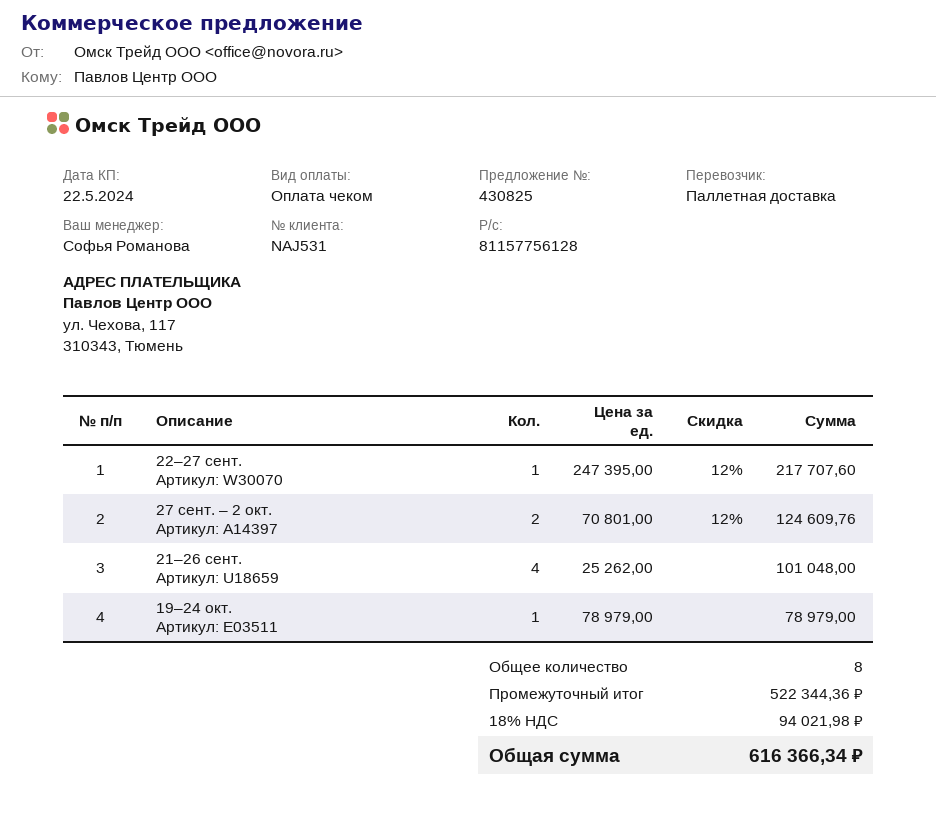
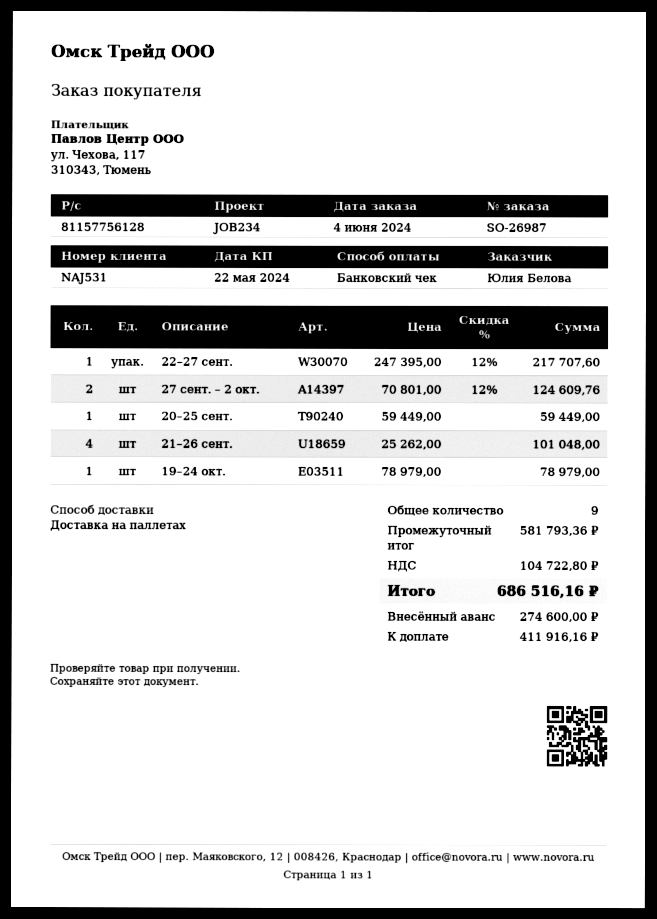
20–25 сент.: none -> 1 x 59449.00 = 59449.00
total quantity: 8 -> 9
subtotal: 522344.36 -> 581793.36
tax: 94021.98 -> 104722.80
total: 616366.34 -> 686516.16

